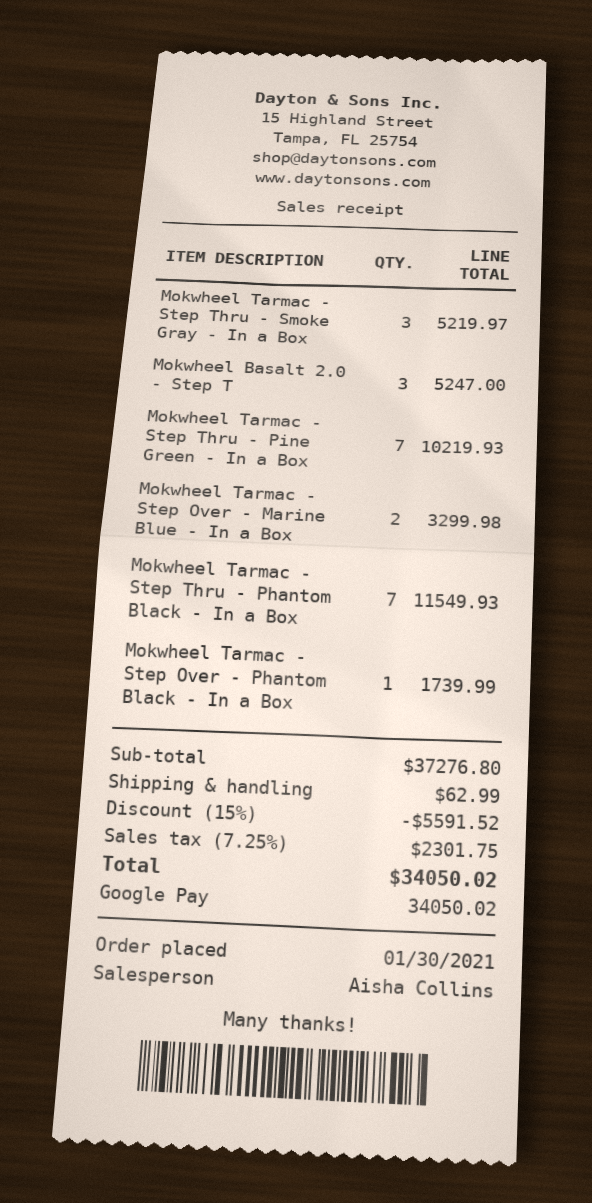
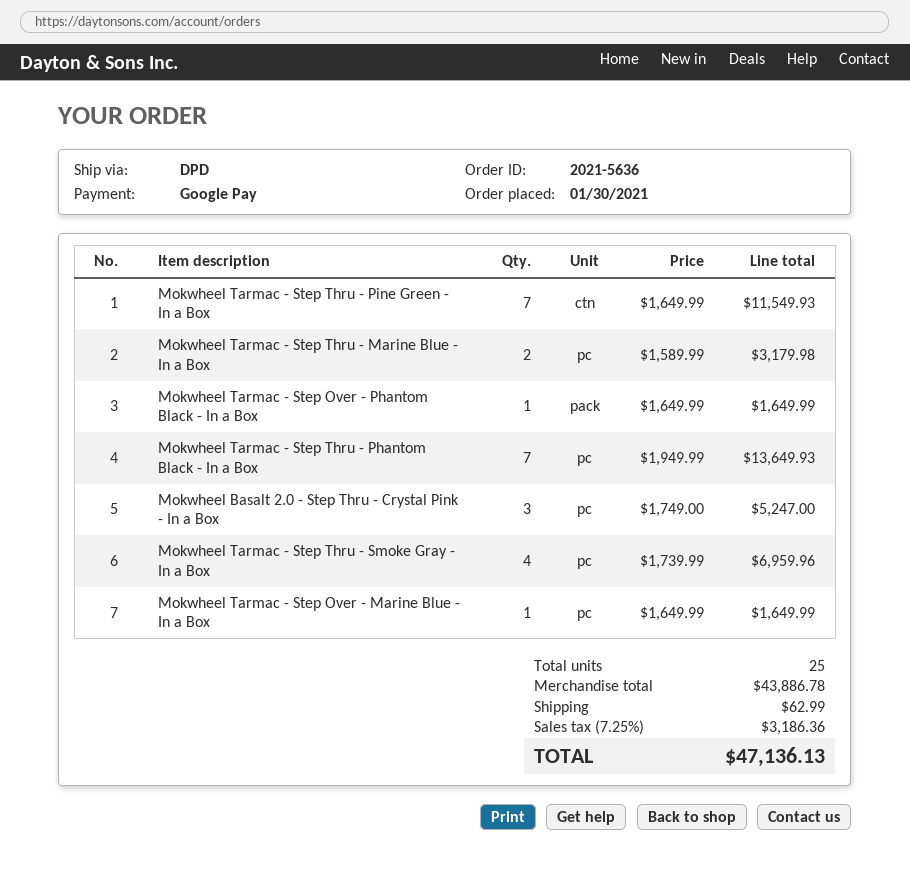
Mokwheel Tarmac - Step Thru - Smoke Gray - In a Box: 3 for 5219.97 -> 4 for 6959.96
Mokwheel Tarmac - Step Thru - Pine Green - In a Box: 7 for 10219.93 -> 7 for 11549.93
Mokwheel Tarmac - Step Over - Marine Blue - In a Box: 2 for 3299.98 -> 1 for 1649.99
Mokwheel Tarmac - Step Thru - Phantom Black - In a Box: 7 for 11549.93 -> 7 for 13649.93
Mokwheel Tarmac - Step Over - Phantom Black - In a Box: 1 for 1739.99 -> 1 for 1649.99
Mokwheel Tarmac - Step Thru - Marine Blue - In a Box: none -> 2 for 3179.98
subtotal: 37276.80 -> 43886.78
discount: 15% = 5591.52 -> none
tax: 7.25% = 2301.75 -> 7.25% = 3186.36
total: 34050.02 -> 47136.13

